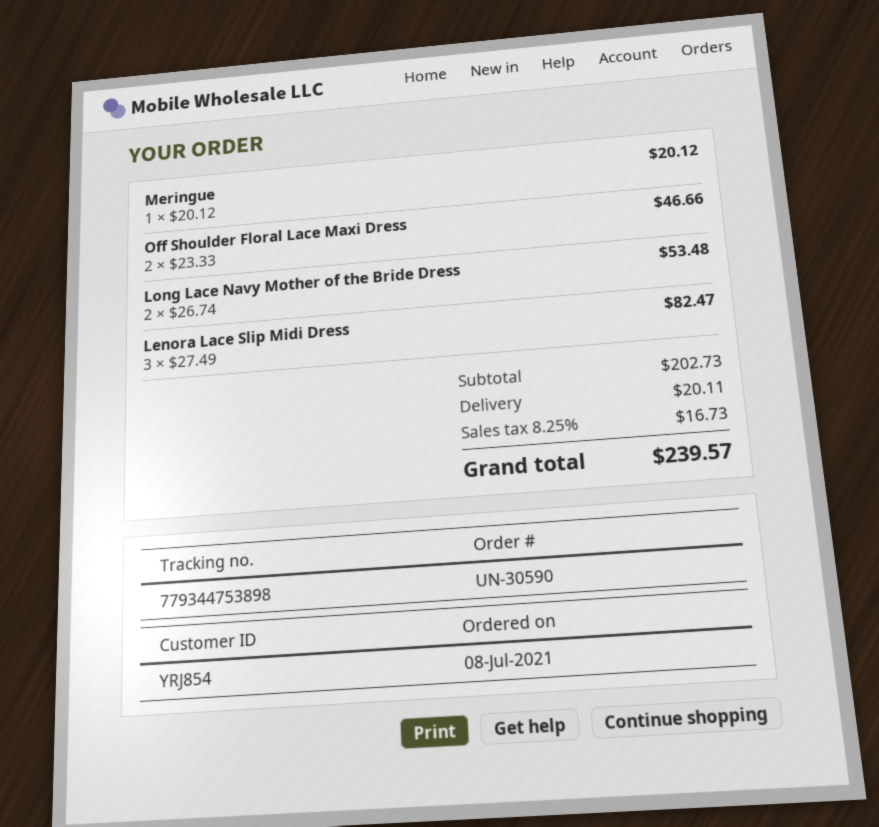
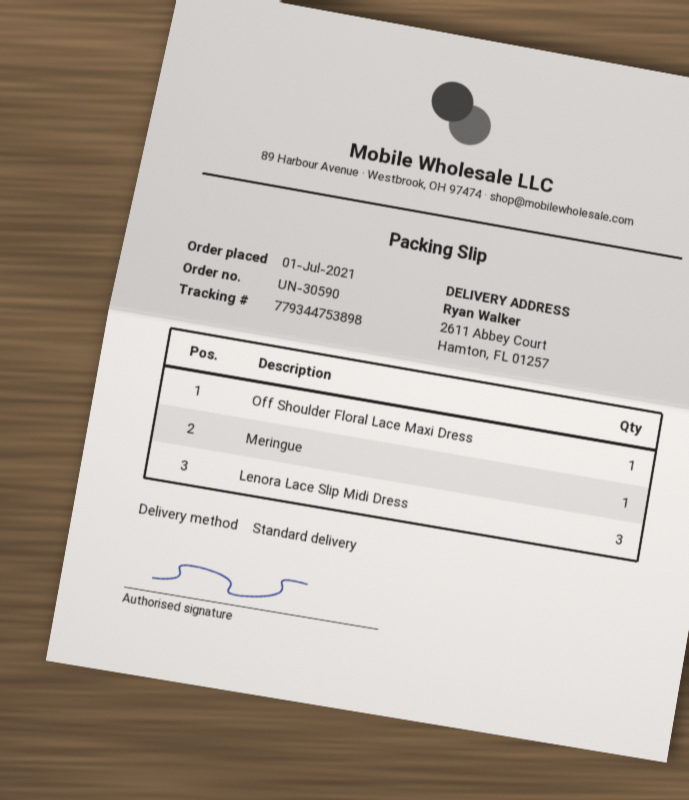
order date: 2021-07-08 -> 2021-07-01
Off Shoulder Floral Lace Maxi Dress: 2 -> 1
Long Lace Navy Mother of the Bride Dress: 2 -> none

